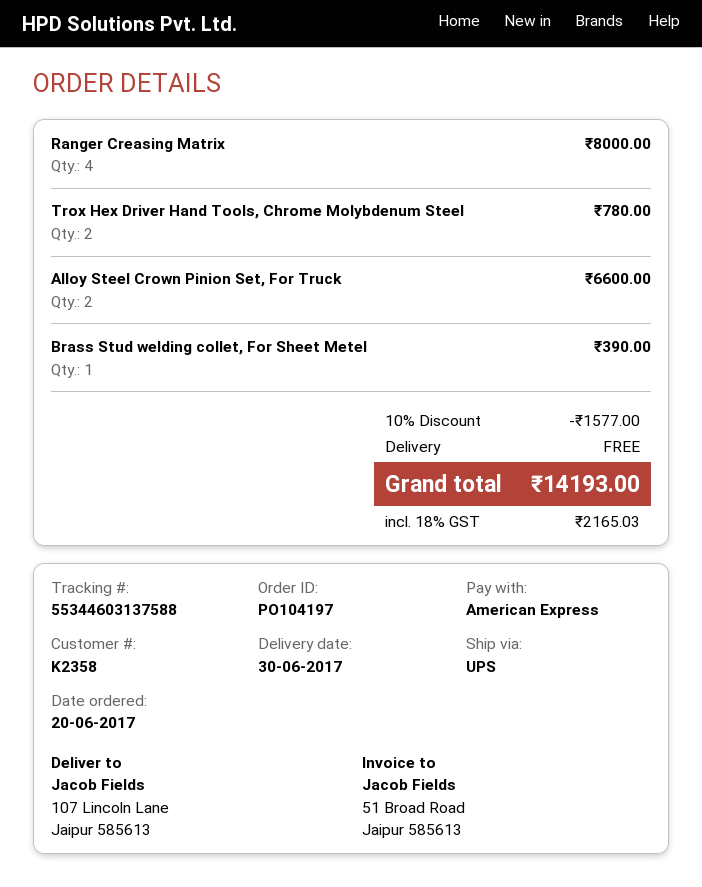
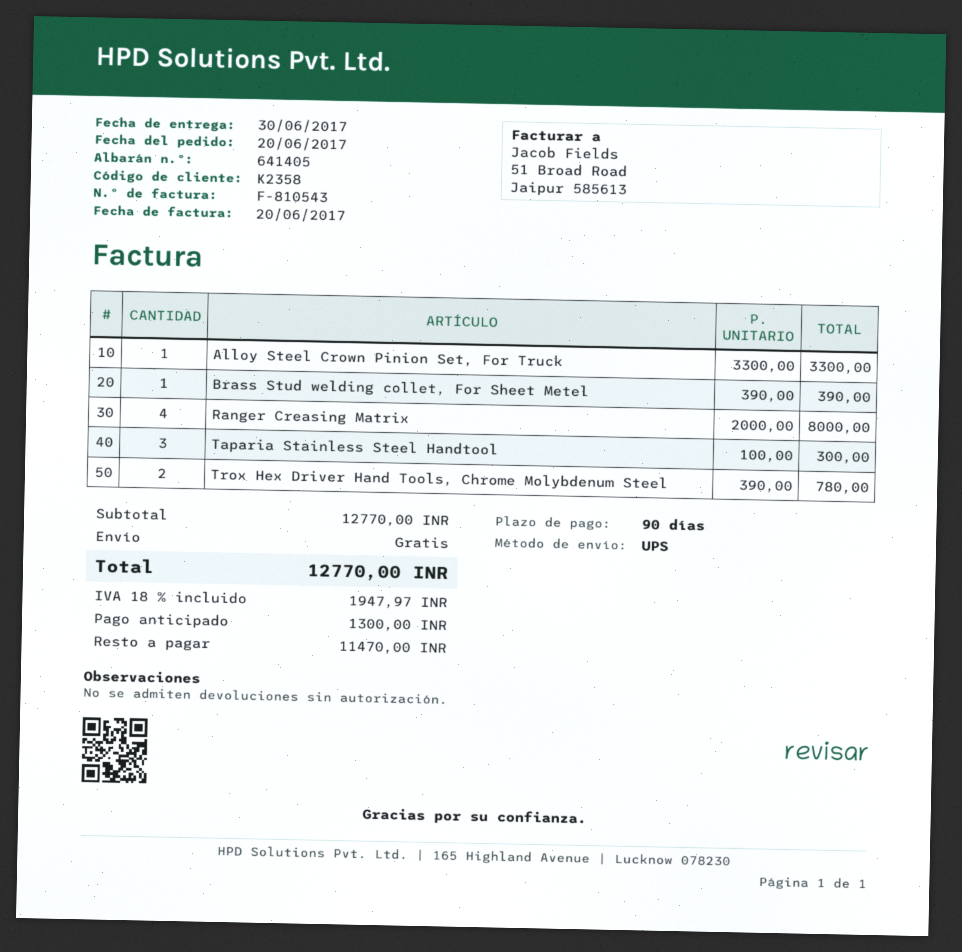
Alloy Steel Crown Pinion Set, For Truck: 2 for 6600.00 -> 1 for 3300.00
Taparia Stainless Steel Handtool: none -> 3 for 300.00
discount: 10% = 1577.00 -> none
tax: 18% = 2165.03 -> 18% = 1947.97
total: 14193.00 -> 12770.00

